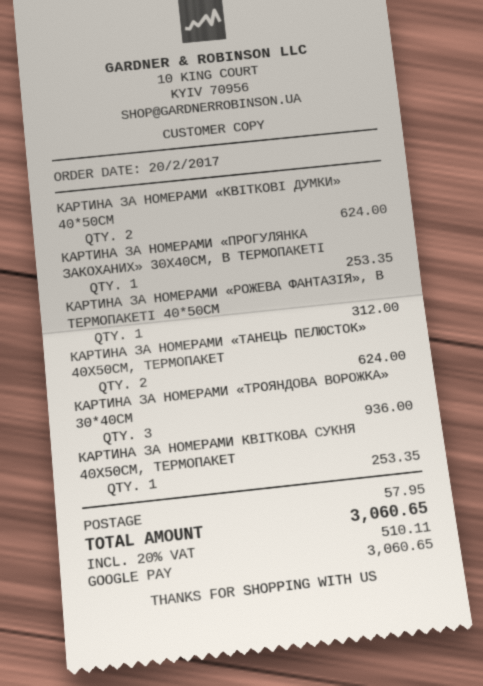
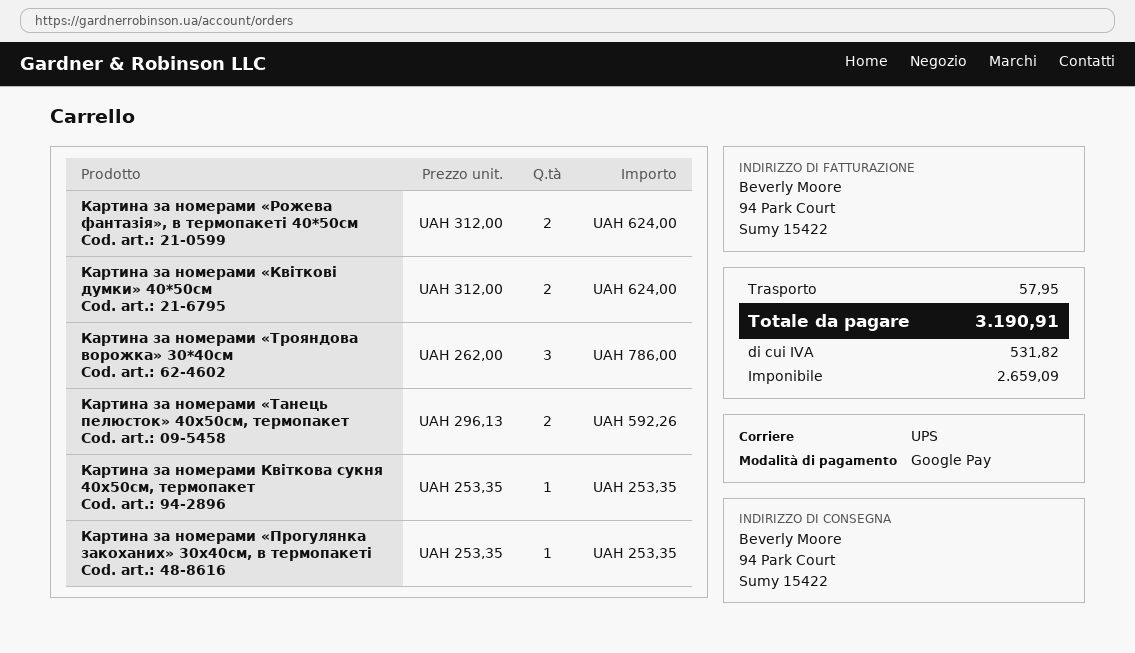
КАРТИНА ЗА НОМЕРАМИ «РОЖЕВА ФАНТАЗІЯ», В ТЕРМОПАКЕТІ 40*50СМ: 1 for 312.00 -> 2 for 624.00
КАРТИНА ЗА НОМЕРАМИ «ТАНЕЦЬ ПЕЛЮСТОК» 40Х50СМ, ТЕРМОПАКЕТ: 2 for 624.00 -> 2 for 592.26
КАРТИНА ЗА НОМЕРАМИ «ТРОЯНДОВА ВОРОЖКА» 30*40СМ: 3 for 936.00 -> 3 for 786.00
tax: 510.11 -> 531.82
total: 3060.65 -> 3190.91

